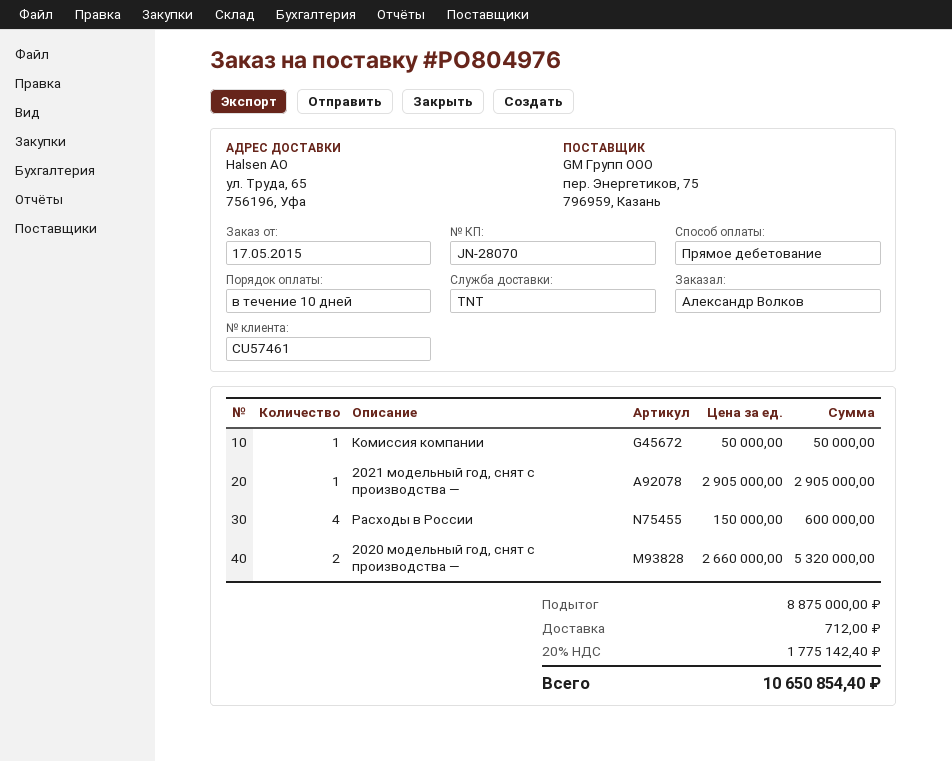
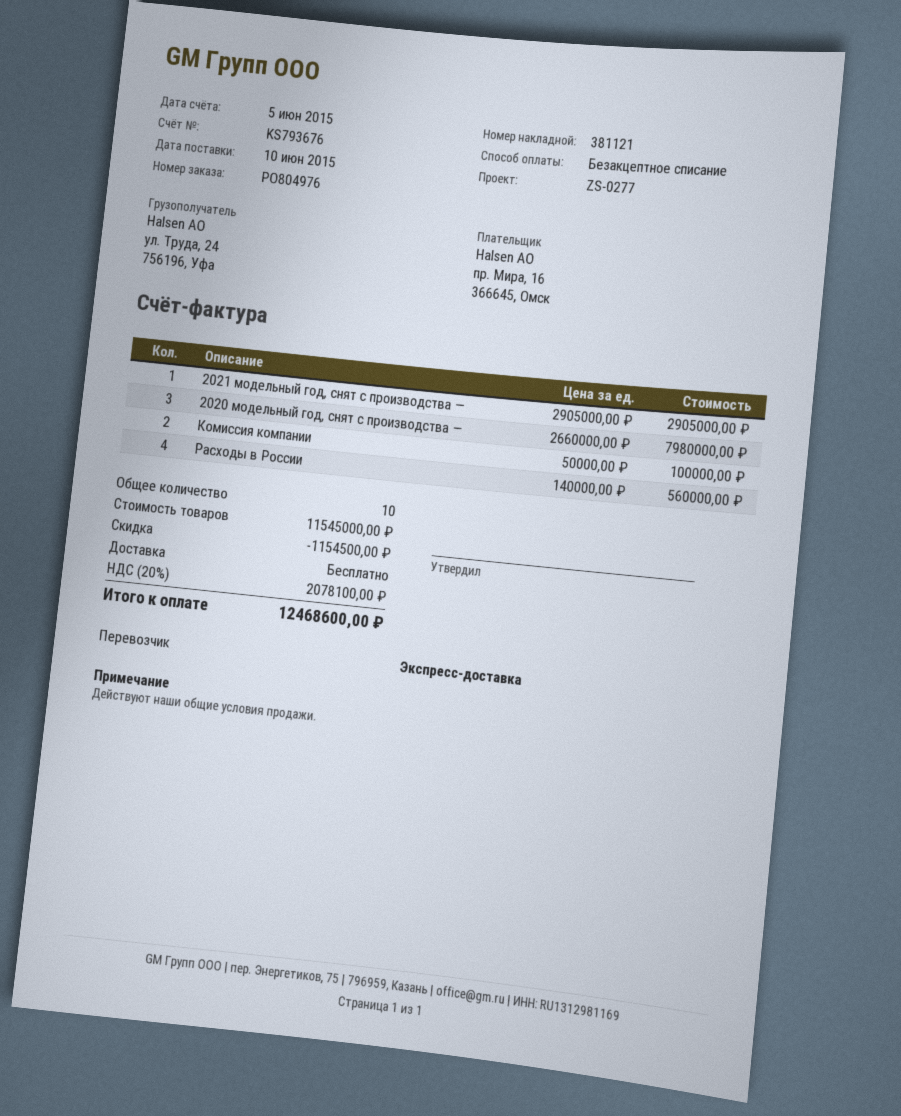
shipping method: TNT -> express
ship to: ул. Труда, 65, 756196, Уфа -> ул. Труда, 24, 756196, Уфа
Комиссия компании: 1 x 50000.00 = 50000.00 -> 2 x 50000.00 = 100000.00
Расходы в России: 4 x 150000.00 = 600000.00 -> 4 x 140000.00 = 560000.00
2020 модельный год, снят с производства —: 2 x 2660000.00 = 5320000.00 -> 3 x 2660000.00 = 7980000.00
subtotal: 8875000.00 -> 11545000.00
discount: none -> 1154500.00
shipping: 712.00 -> 0.00
tax: 20% = 1775142.40 -> 20% = 2078100.00
total: 10650854.40 -> 12468600.00

